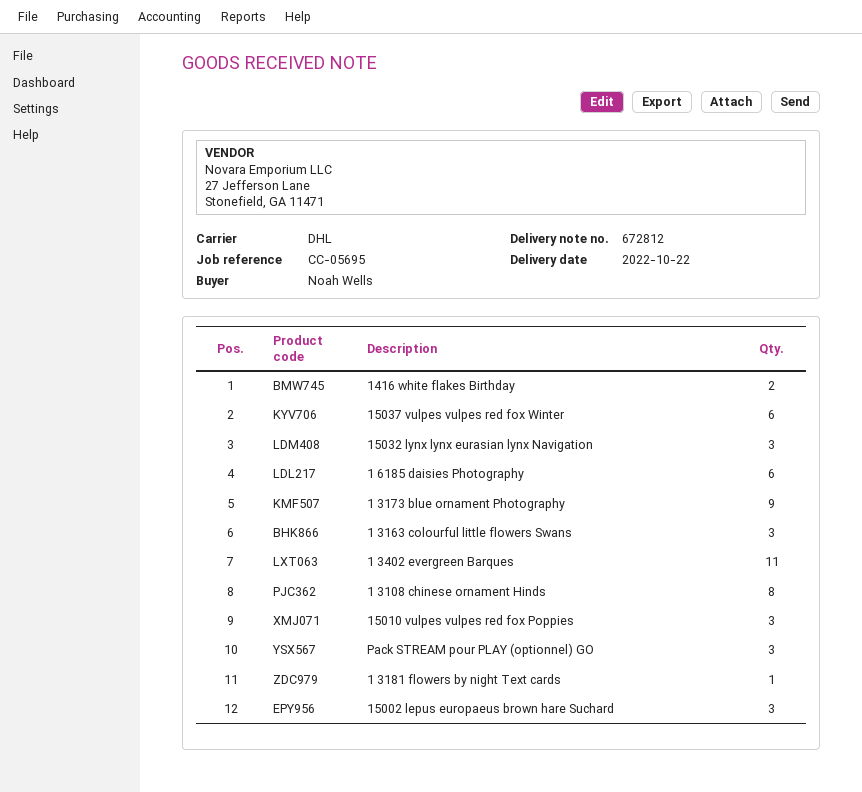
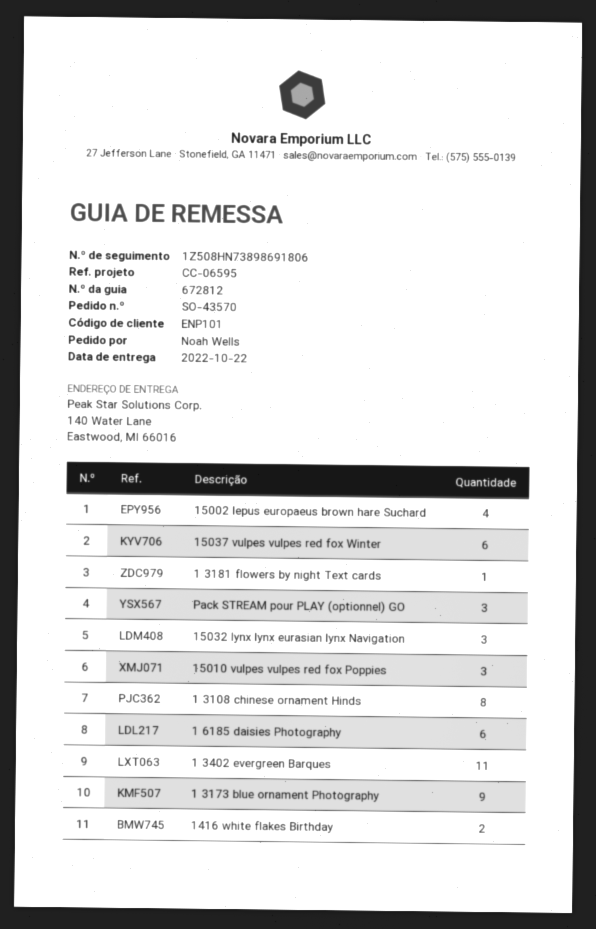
reference: CC-05695 -> CC-06595
1 3163 colourful little flowers Swans: 3 -> none
15002 lepus europaeus brown hare Suchard: 3 -> 4

